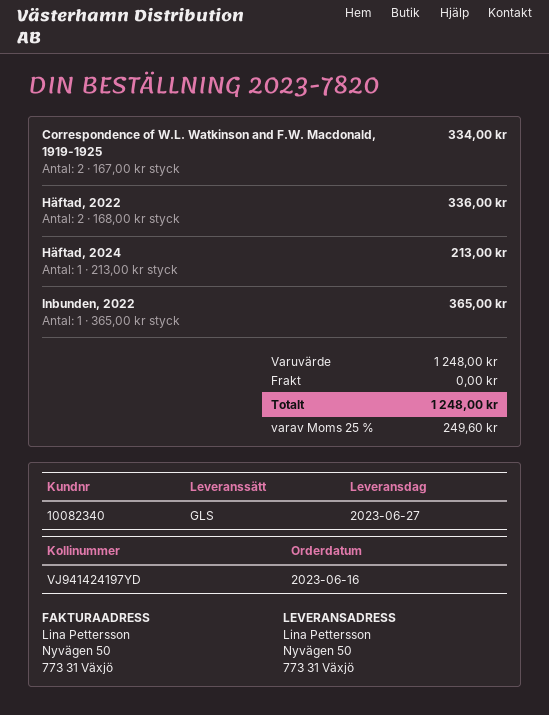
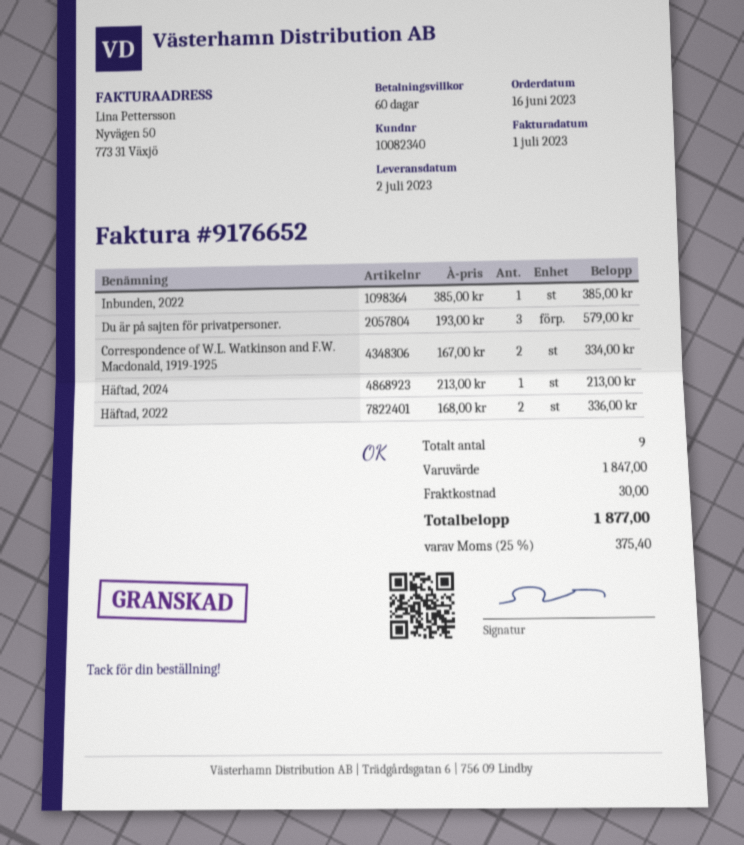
delivery date: 2023-06-27 -> 2023-07-02
Inbunden, 2022: 1 x 365.00 = 365.00 -> 1 x 385.00 = 385.00
Du är på sajten för privatpersoner.: none -> 3 x 193.00 = 579.00
subtotal: 1248.00 -> 1847.00
shipping: 0.00 -> 30.00
tax: 25% = 249.60 -> 25% = 375.40
total: 1248.00 -> 1877.00

